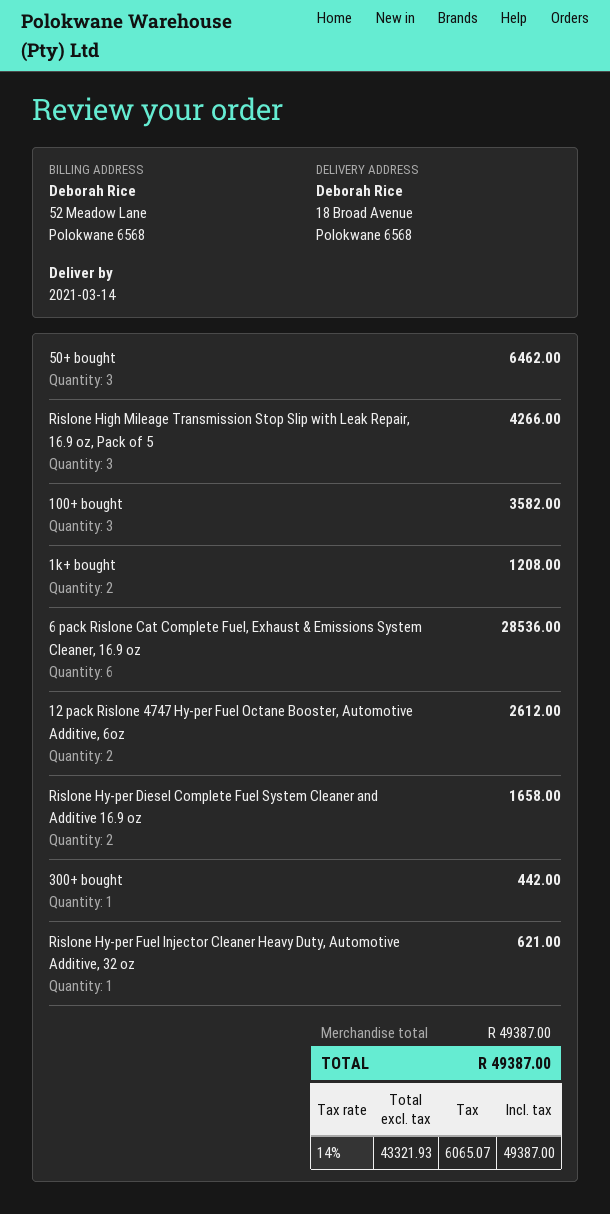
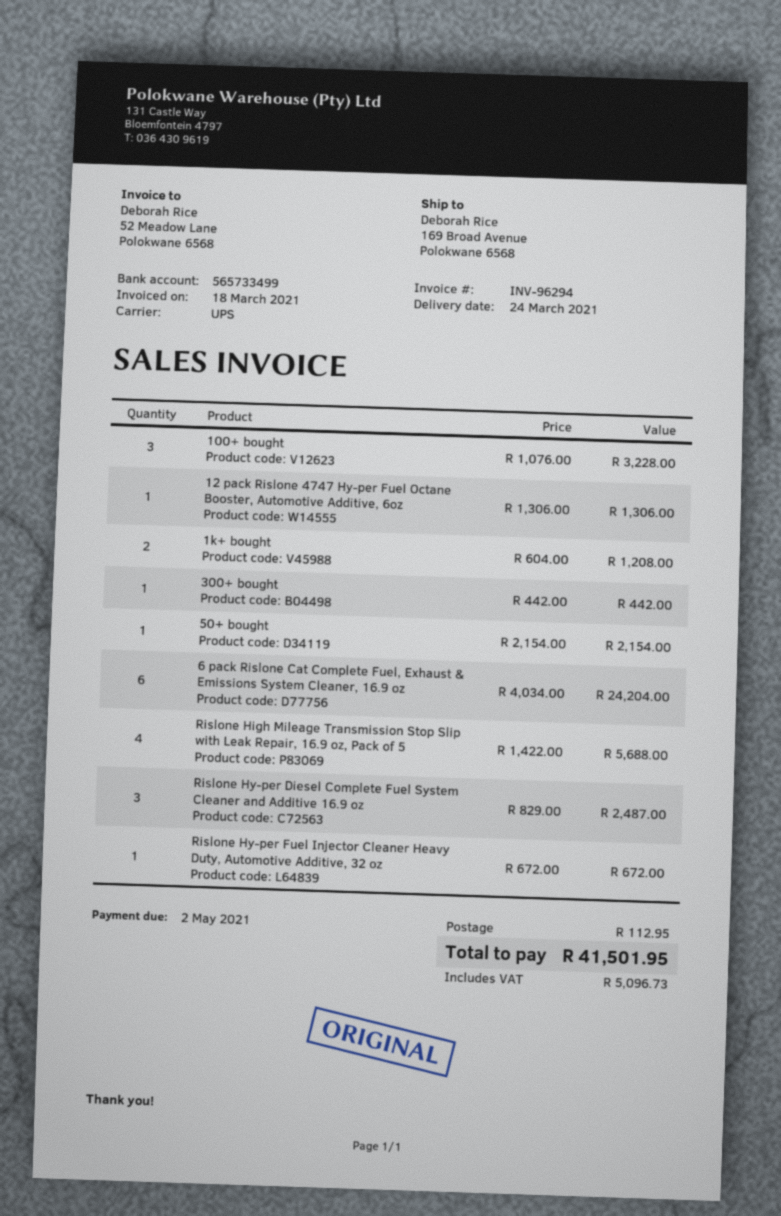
delivery date: 2021-03-14 -> 2021-03-24
ship to: 18 Broad Avenue, Polokwane 6568 -> 169 Broad Avenue, Polokwane 6568
50+ bought: 3 for 6462.00 -> 1 for 2154.00
Rislone High Mileage Transmission Stop Slip with Leak Repair, 16.9 oz, Pack of 5: 3 for 4266.00 -> 4 for 5688.00
100+ bought: 3 for 3582.00 -> 3 for 3228.00
6 pack Rislone Cat Complete Fuel, Exhaust & Emissions System Cleaner, 16.9 oz: 6 for 28536.00 -> 6 for 24204.00
12 pack Rislone 4747 Hy-per Fuel Octane Booster, Automotive Additive, 6oz: 2 for 2612.00 -> 1 for 1306.00
Rislone Hy-per Diesel Complete Fuel System Cleaner and Additive 16.9 oz: 2 for 1658.00 -> 3 for 2487.00
Rislone Hy-per Fuel Injector Cleaner Heavy Duty, Automotive Additive, 32 oz: 1 for 621.00 -> 1 for 672.00
shipping: none -> 112.95
tax: 6065.07 -> 5096.73
total: 49387.00 -> 41501.95

